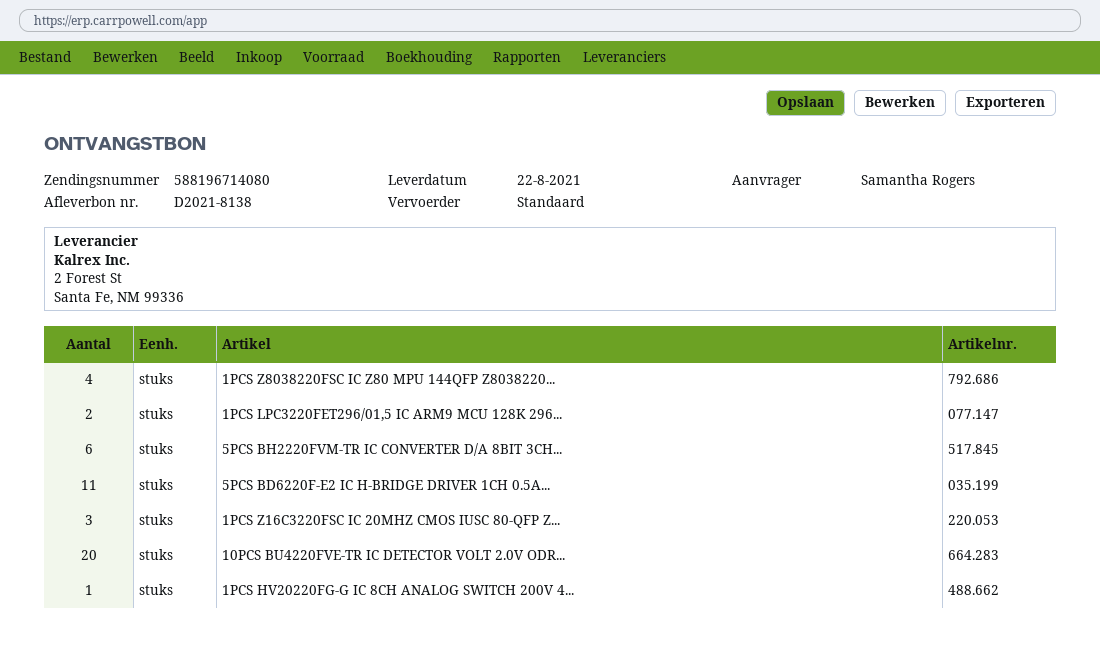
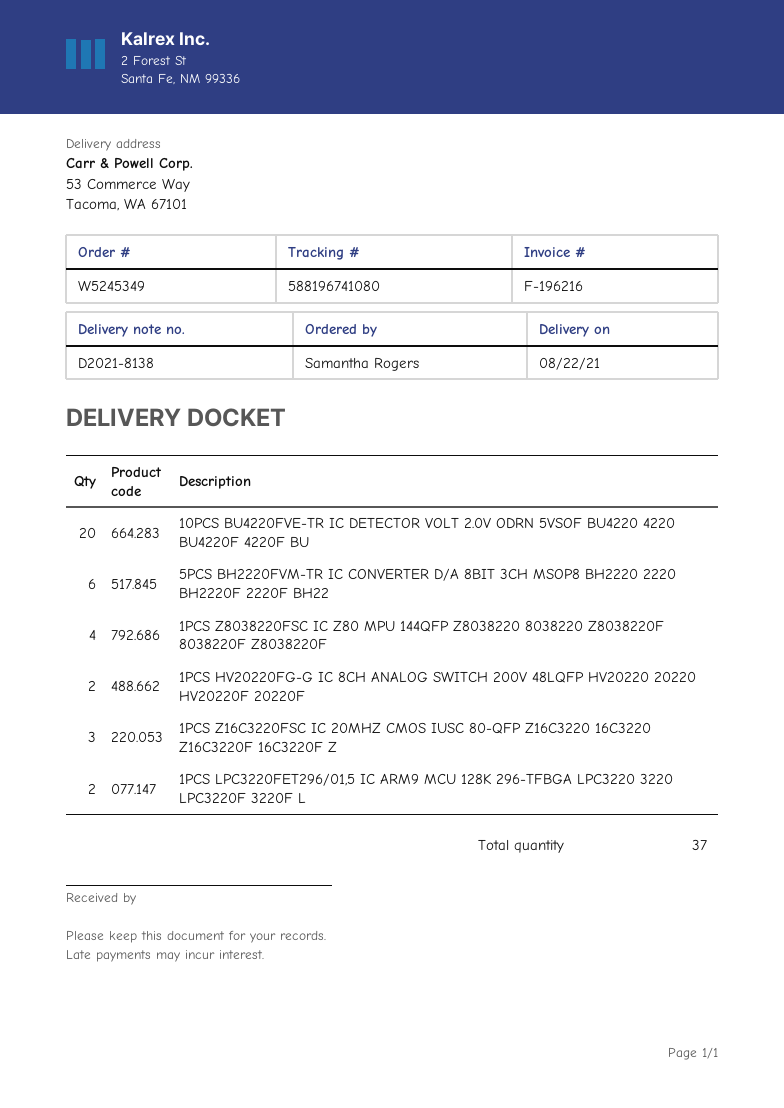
tracking number: 588196714080 -> 588196741080
5PCS BD6220F-E2 IC H-BRIDGE DRIVER 1CH 0.5A...: 11 -> none
1PCS HV20220FG-G IC 8CH ANALOG SWITCH 200V 4...: 1 -> 2

